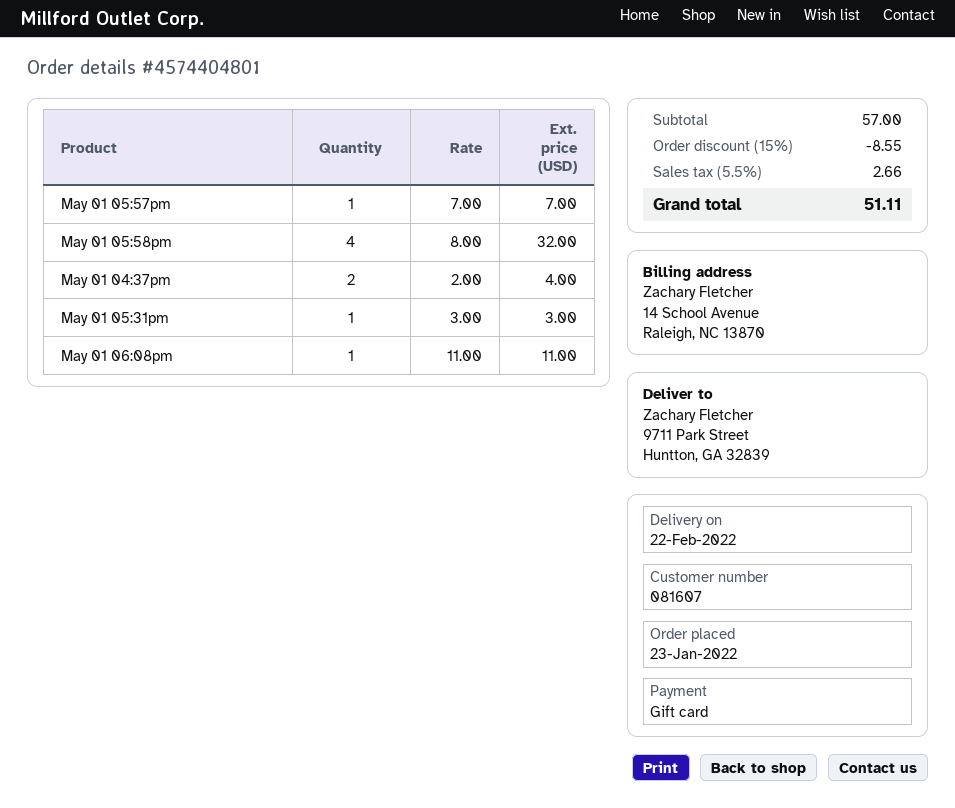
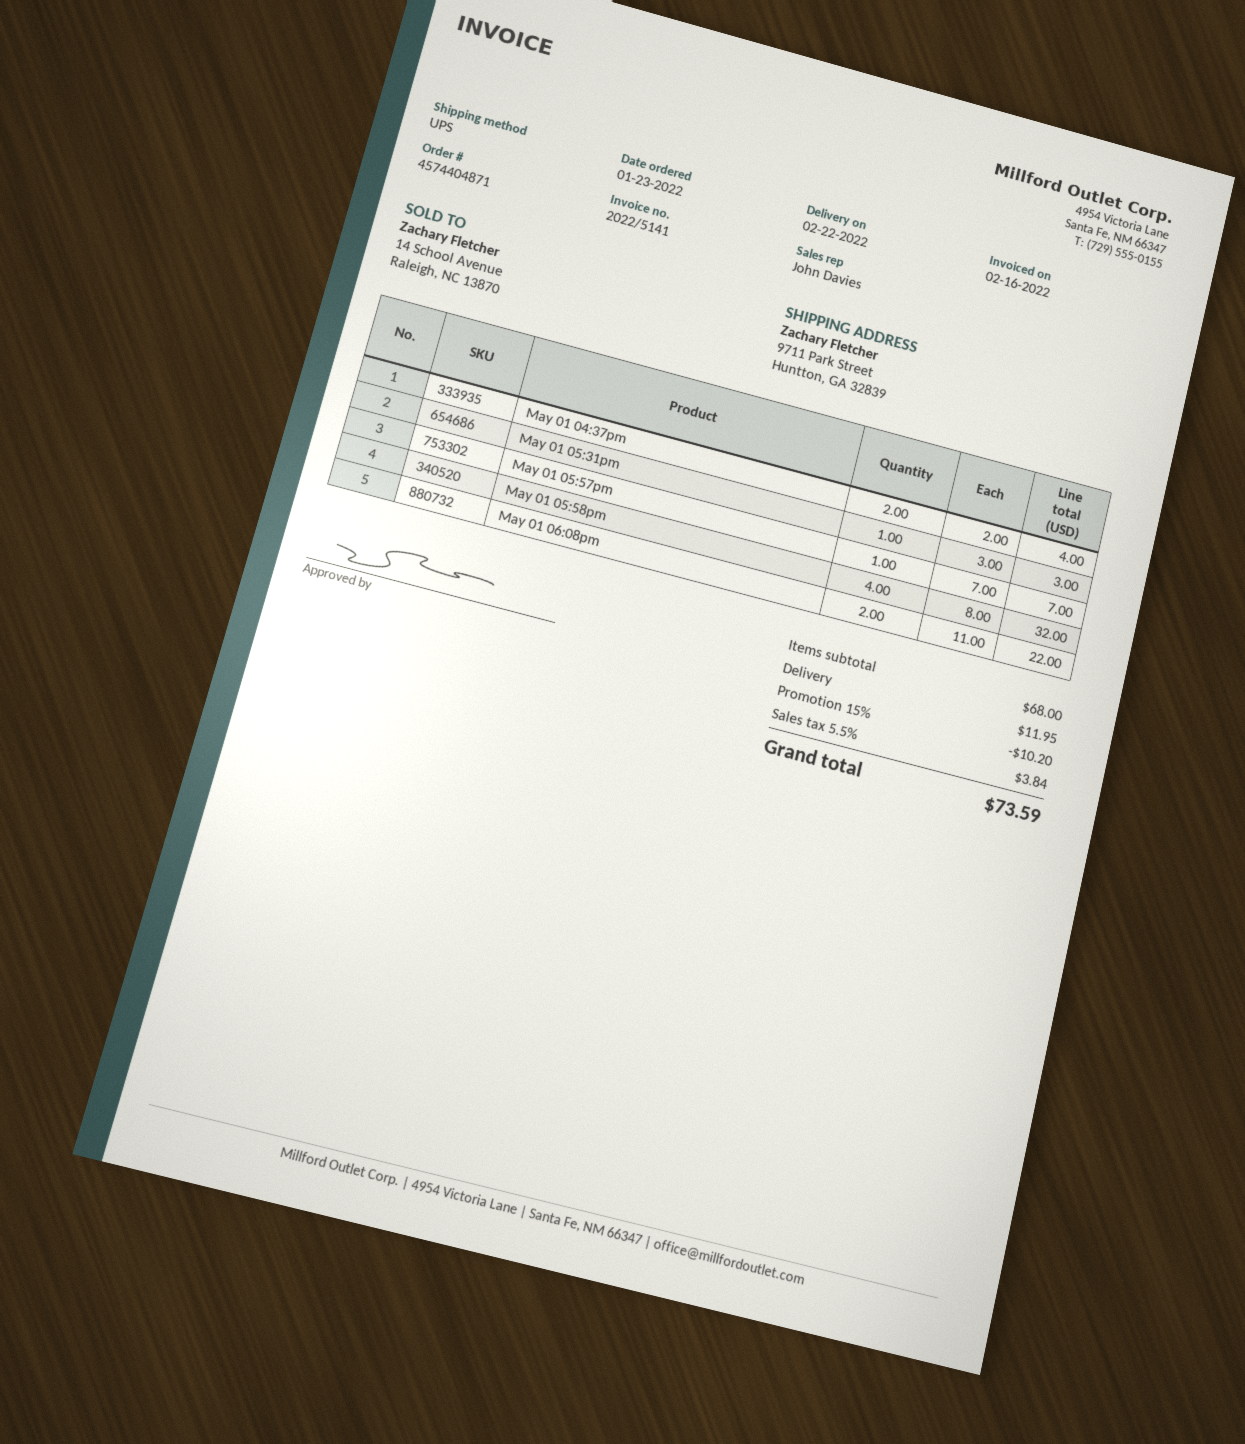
order number: 4574404801 -> 4574404871
May 01 06:08pm: 1 x 11.00 = 11.00 -> 2 x 11.00 = 22.00
subtotal: 57.00 -> 68.00
discount: 15% = 8.55 -> 15% = 10.20
shipping: none -> 11.95
tax: 5.5% = 2.66 -> 5.5% = 3.84
total: 51.11 -> 73.59

